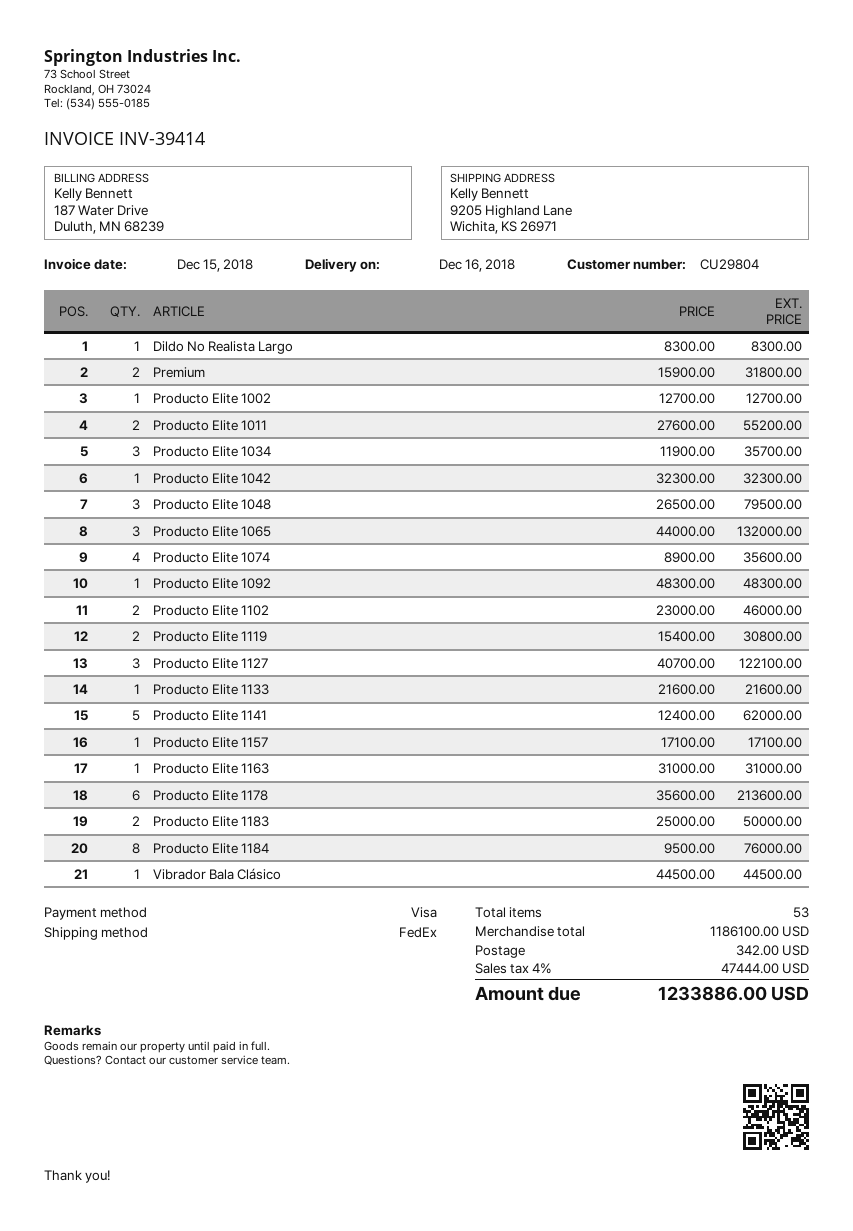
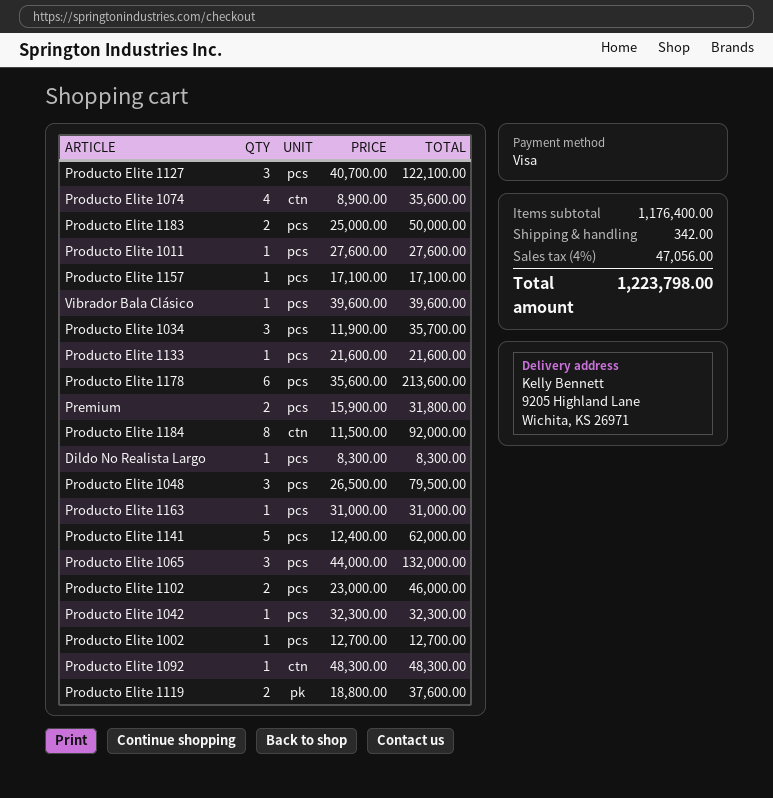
Producto Elite 1011: 2 x 27600.00 = 55200.00 -> 1 x 27600.00 = 27600.00
Producto Elite 1119: 2 x 15400.00 = 30800.00 -> 2 x 18800.00 = 37600.00
Producto Elite 1184: 8 x 9500.00 = 76000.00 -> 8 x 11500.00 = 92000.00
Vibrador Bala Clásico: 1 x 44500.00 = 44500.00 -> 1 x 39600.00 = 39600.00
subtotal: 1186100.00 -> 1176400.00
tax: 4% = 47444.00 -> 4% = 47056.00
total: 1233886.00 -> 1223798.00

